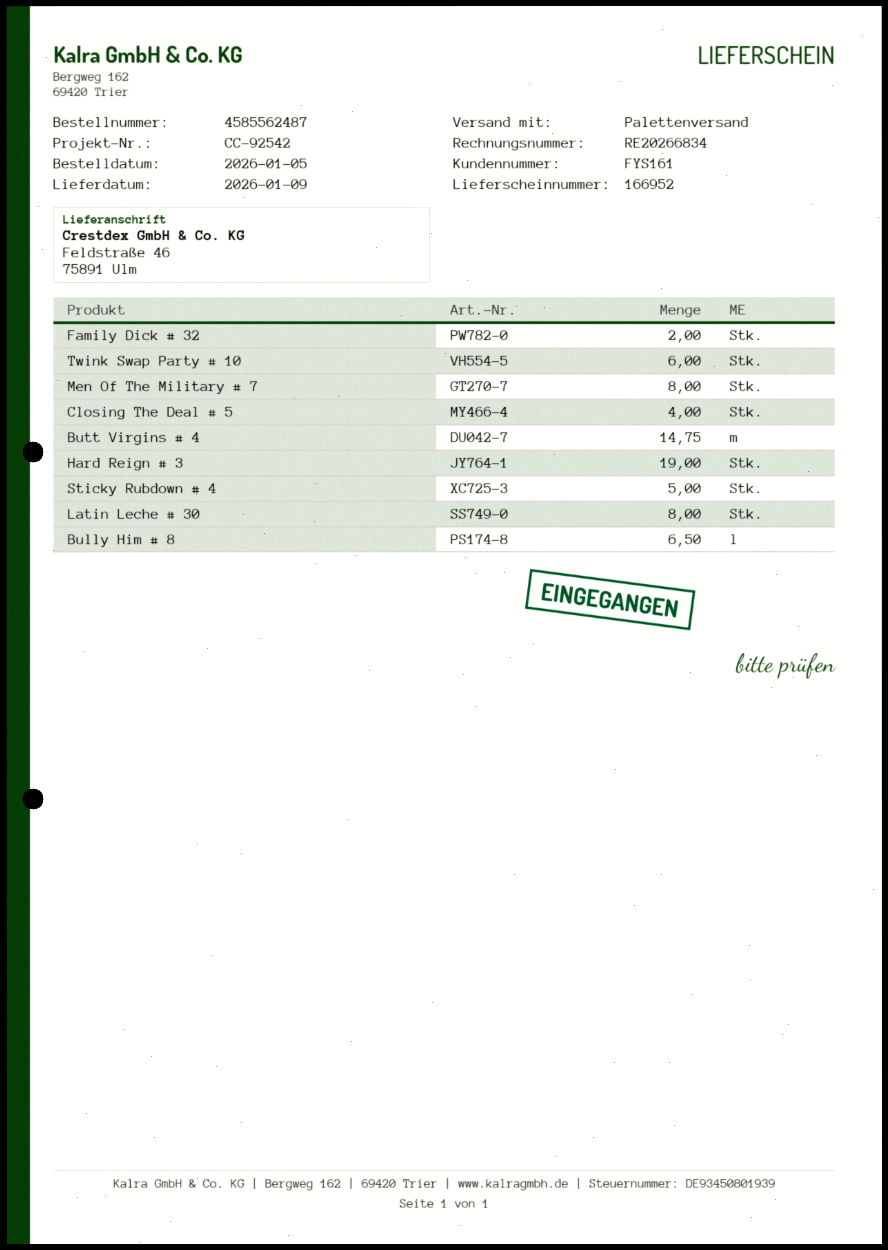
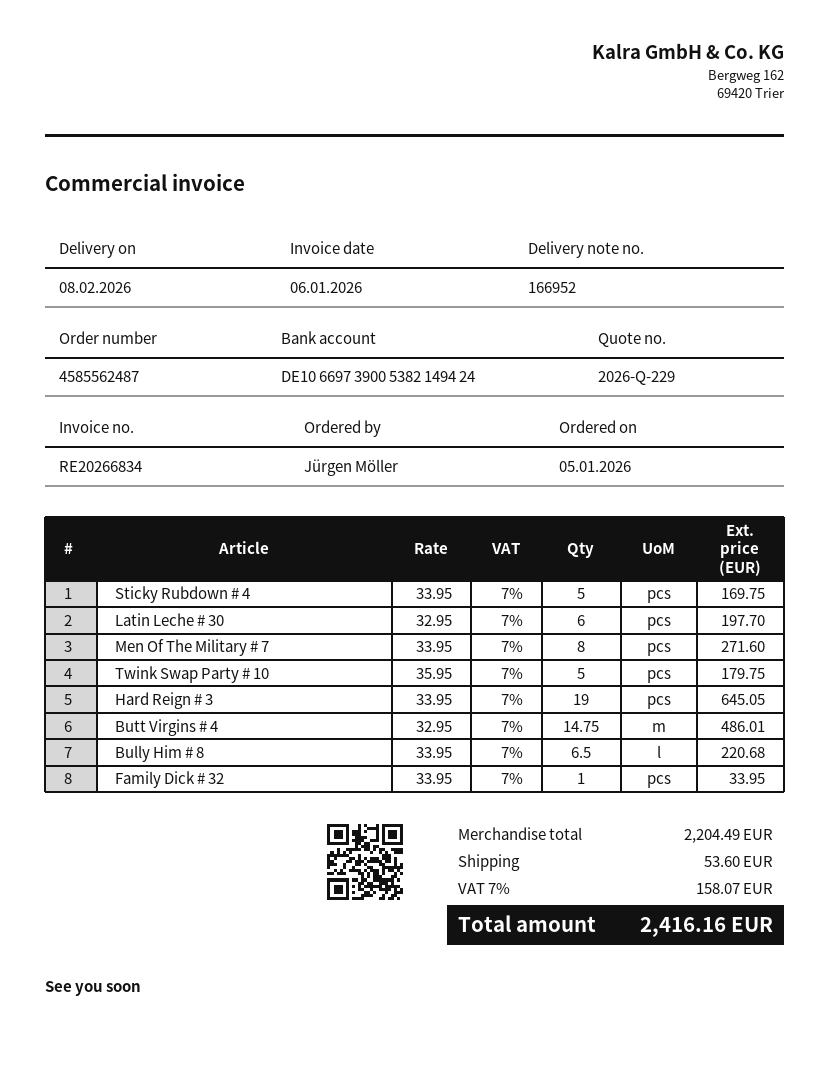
delivery date: 2026-01-09 -> 2026-02-08
Family Dick # 32: 2 -> 1
Twink Swap Party # 10: 6 -> 5
Closing The Deal # 5: 4 -> none
Latin Leche # 30: 8 -> 6

